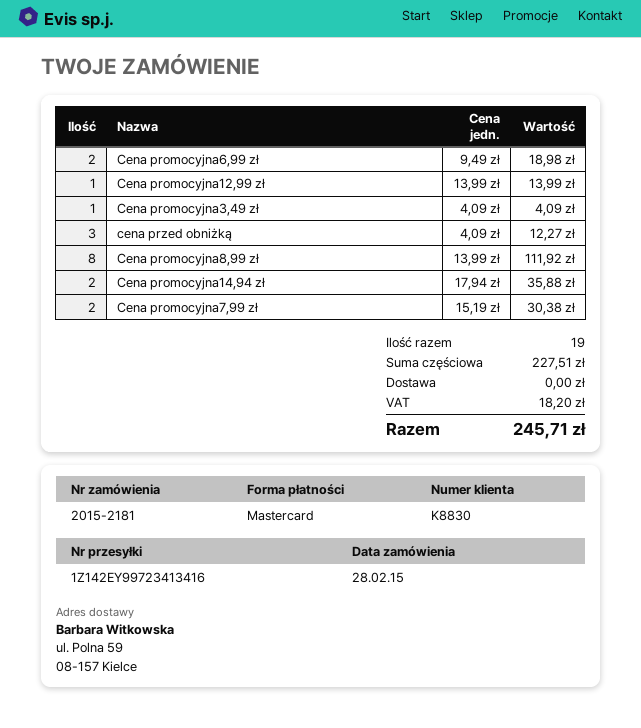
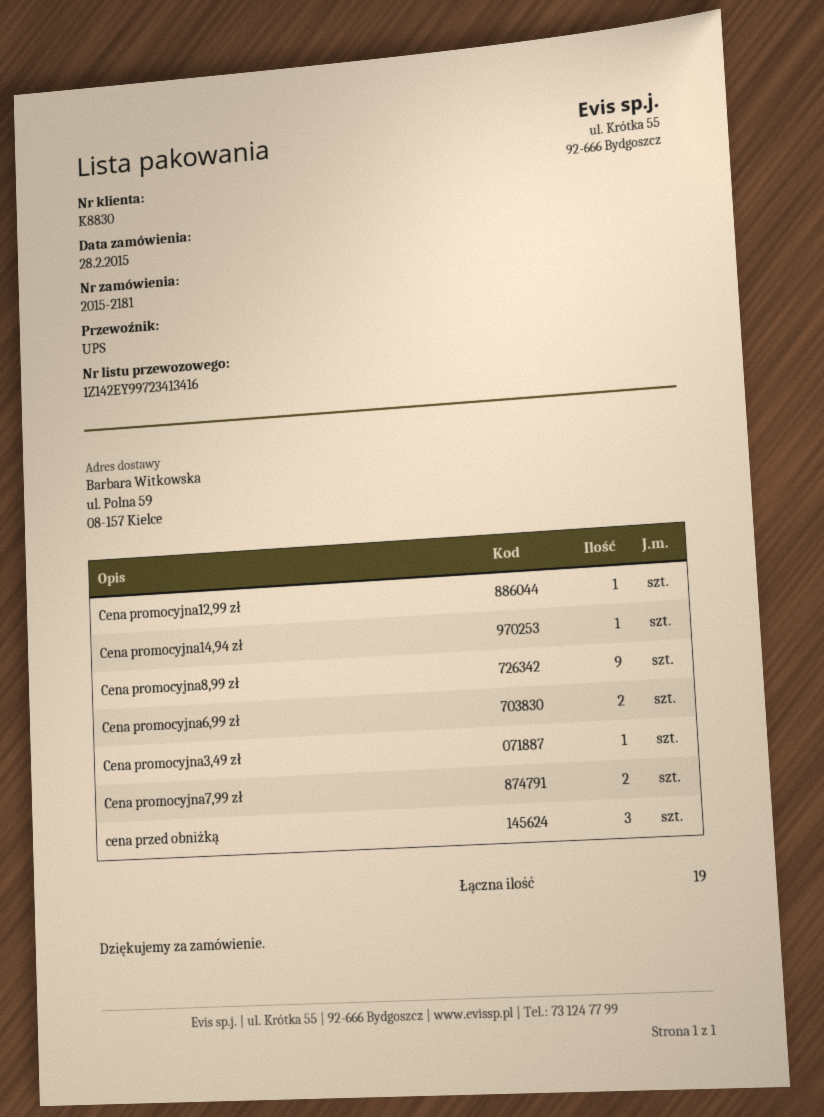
Cena promocyjna8,99 zł: 8 -> 9
Cena promocyjna14,94 zł: 2 -> 1

